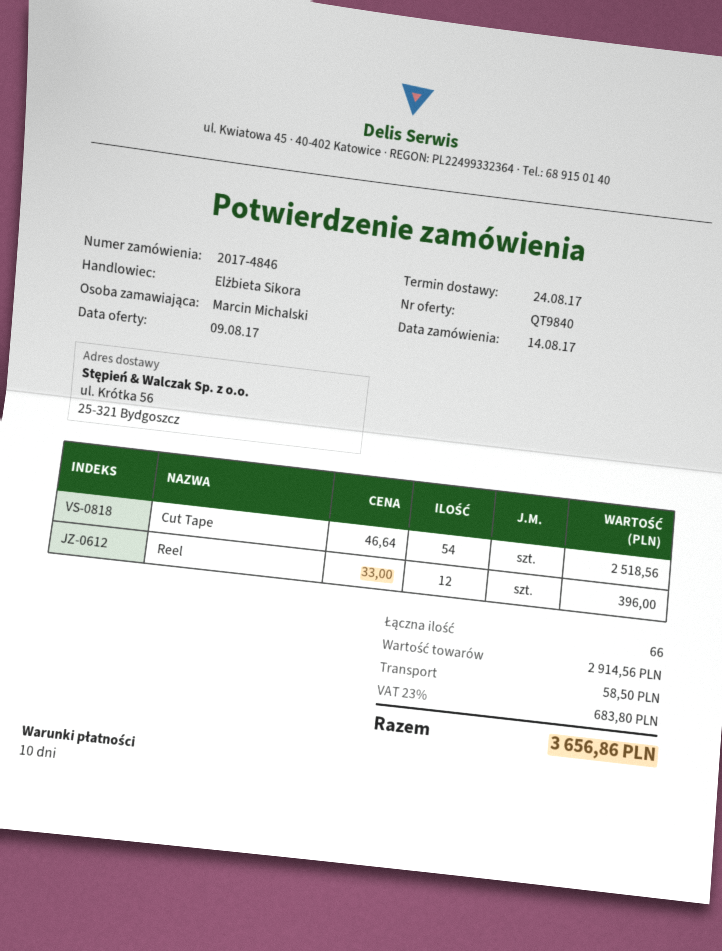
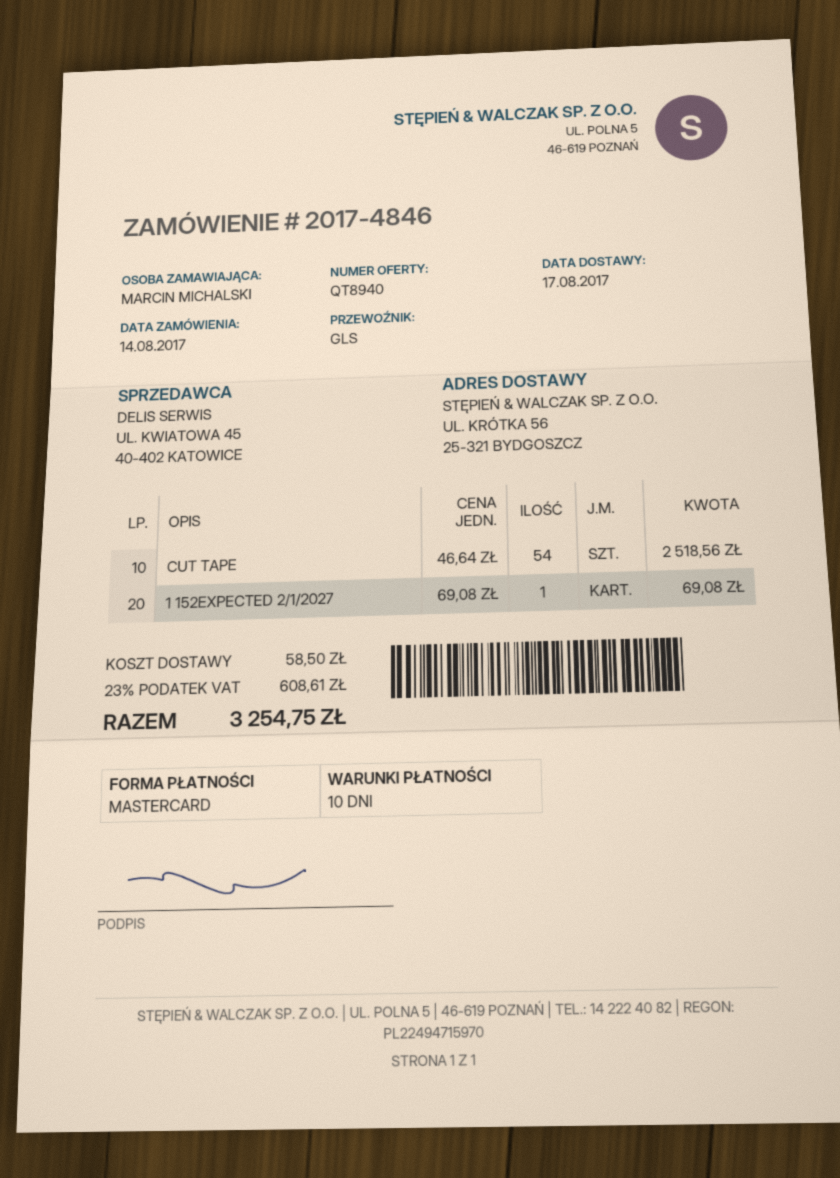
quote number: QT9840 -> QT8940
delivery date: 2017-08-24 -> 2017-08-17
Reel: 12 x 33.00 = 396.00 -> none
1 152EXPECTED 2/1/2027: none -> 1 x 69.08 = 69.08
tax: 23% = 683.80 -> 23% = 608.61
total: 3656.86 -> 3254.75

